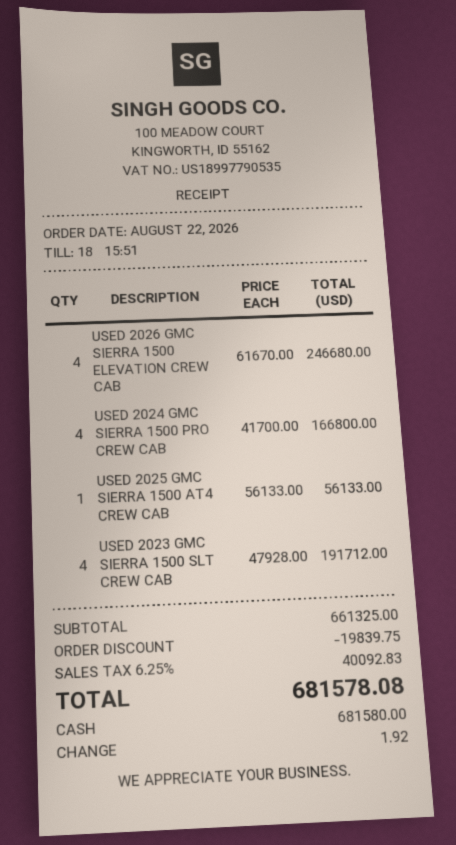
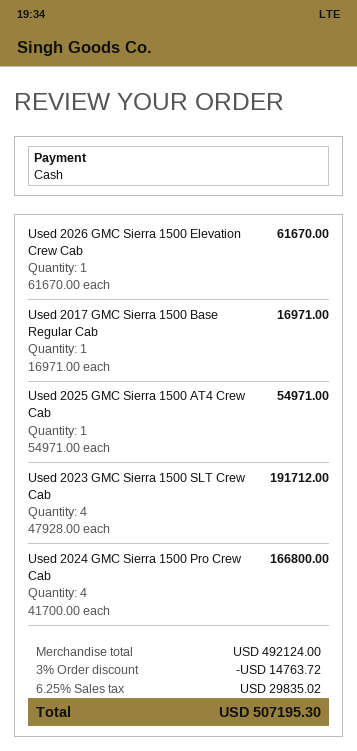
USED 2026 GMC SIERRA 1500 ELEVATION CREW CAB: 4 x 61670.00 = 246680.00 -> 1 x 61670.00 = 61670.00
USED 2025 GMC SIERRA 1500 AT4 CREW CAB: 1 x 56133.00 = 56133.00 -> 1 x 54971.00 = 54971.00
Used 2017 GMC Sierra 1500 Base Regular Cab: none -> 1 x 16971.00 = 16971.00
subtotal: 661325.00 -> 492124.00
discount: 19839.75 -> 14763.72
tax: 6.25% = 40092.83 -> 6.25% = 29835.02
total: 681578.08 -> 507195.30

